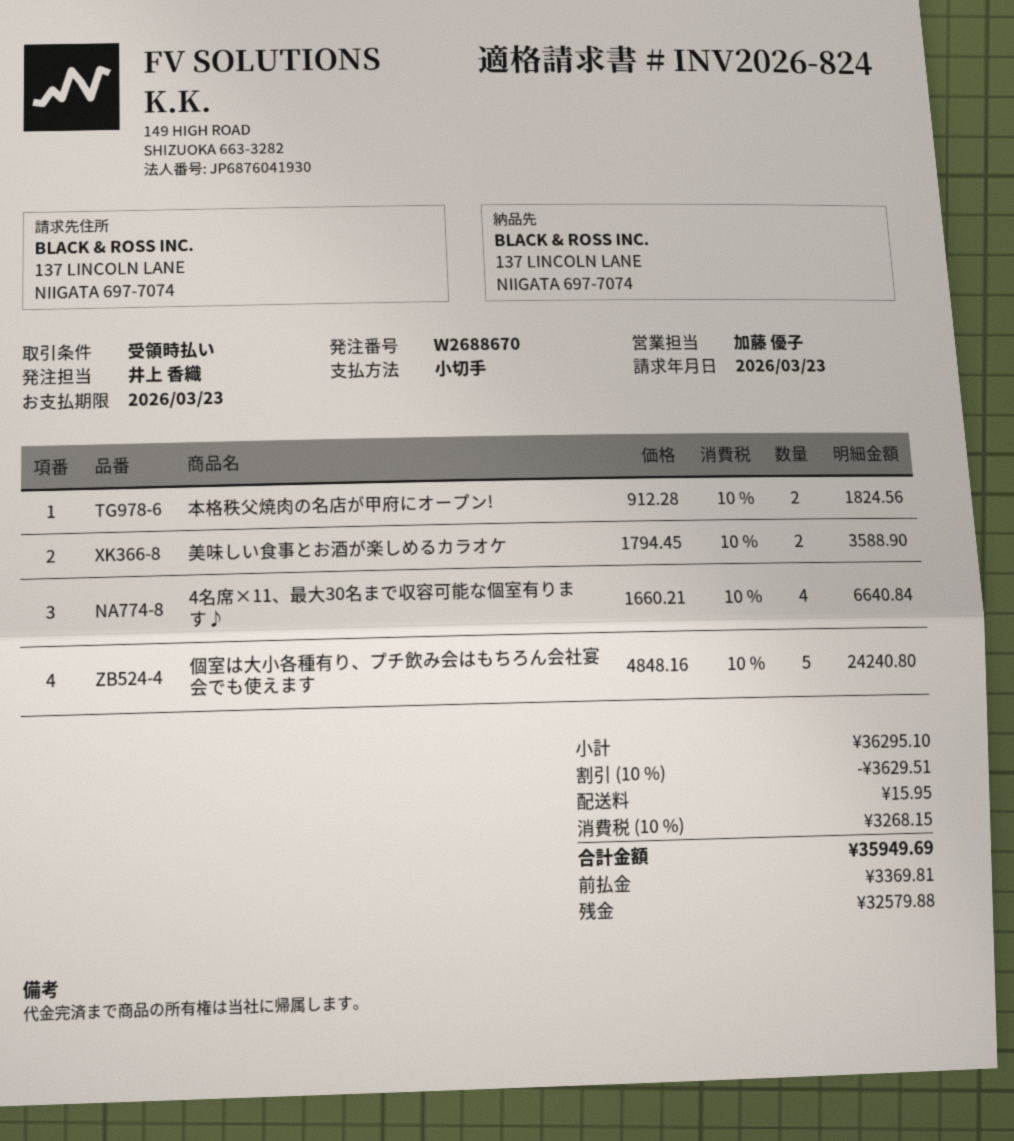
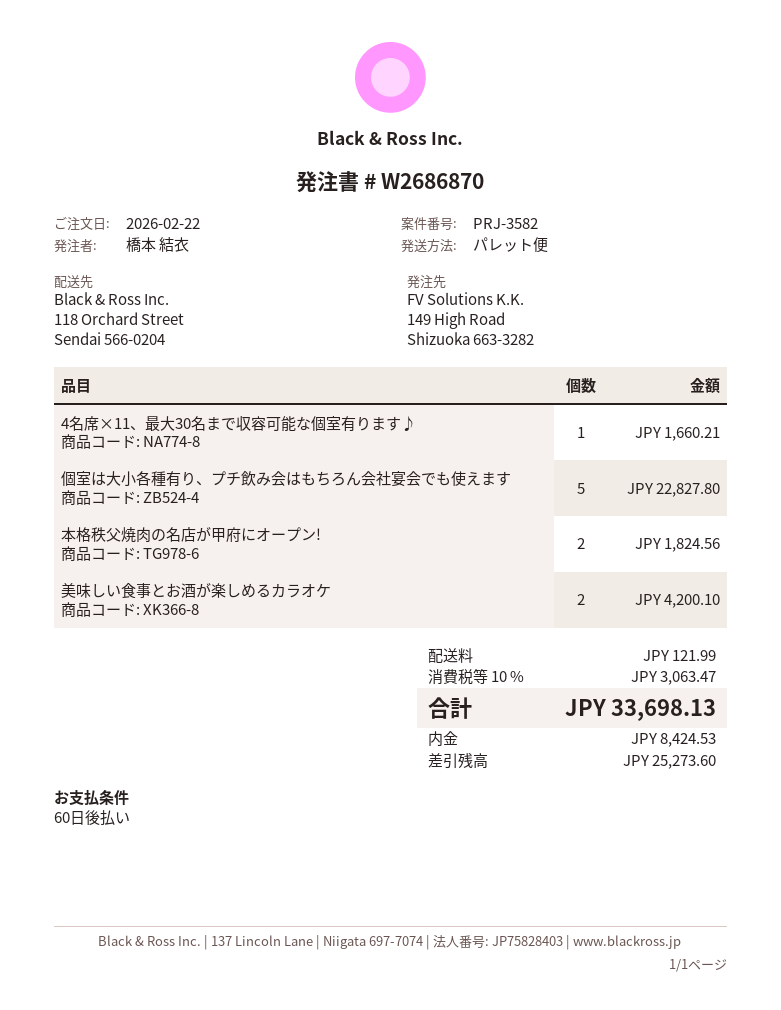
order number: W2688670 -> W2686870
payment terms: on receipt -> 60 days
ordered by: 井上 香織 -> 橋本 結衣
ship to: 137 LINCOLN LANE, NIIGATA 697-7074 -> 118 Orchard Street, Sendai 566-0204
美味しい食事とお酒が楽しめるカラオケ: 2 for 3588.90 -> 2 for 4200.10
4名席×11、最大30名まで収容可能な個室有ります♪: 4 for 6640.84 -> 1 for 1660.21
個室は大小各種有り、プチ飲み会はもちろん会社宴会でも使えます: 5 for 24240.80 -> 5 for 22827.80
discount: 10% = 3629.51 -> none
shipping: 15.95 -> 121.99
tax: 10% = 3268.15 -> 10% = 3063.47
total: 35949.69 -> 33698.13
deposit: 3369.81 -> 8424.53
balance: 32579.88 -> 25273.60

